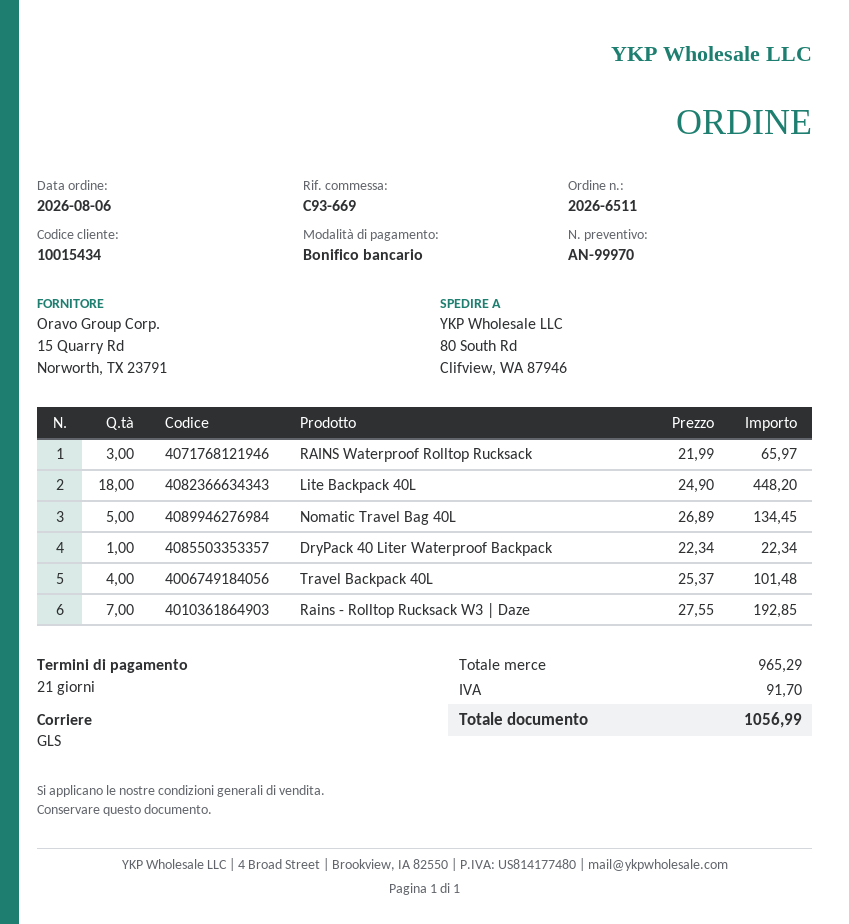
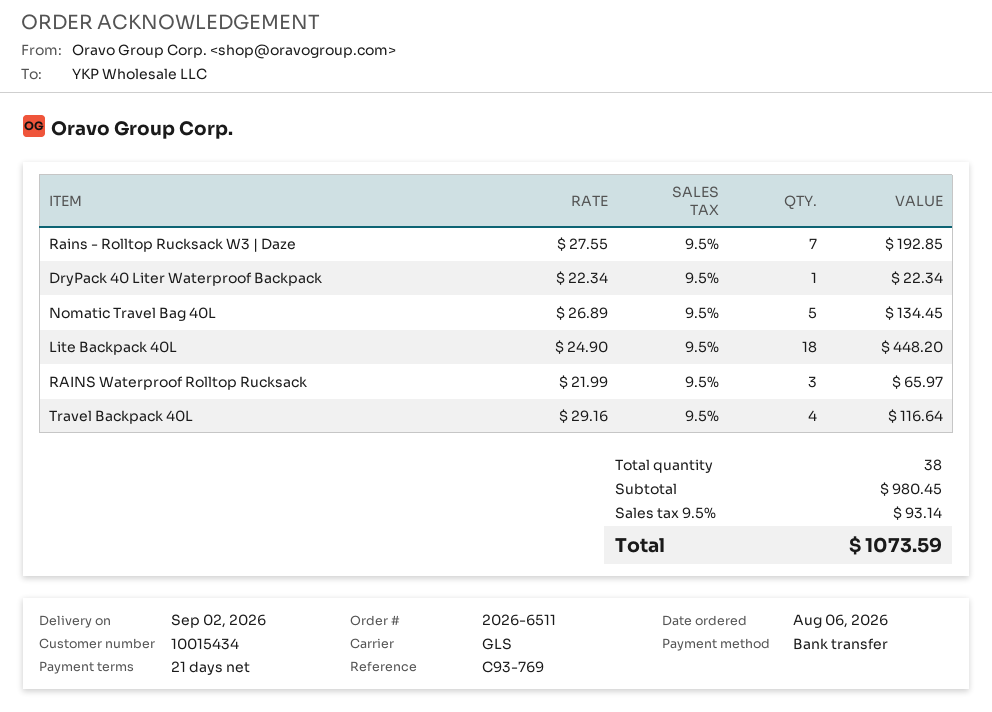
reference: C93-669 -> C93-769
Travel Backpack 40L: 4 x 25.37 = 101.48 -> 4 x 29.16 = 116.64
subtotal: 965.29 -> 980.45
tax: 91.70 -> 93.14
total: 1056.99 -> 1073.59

